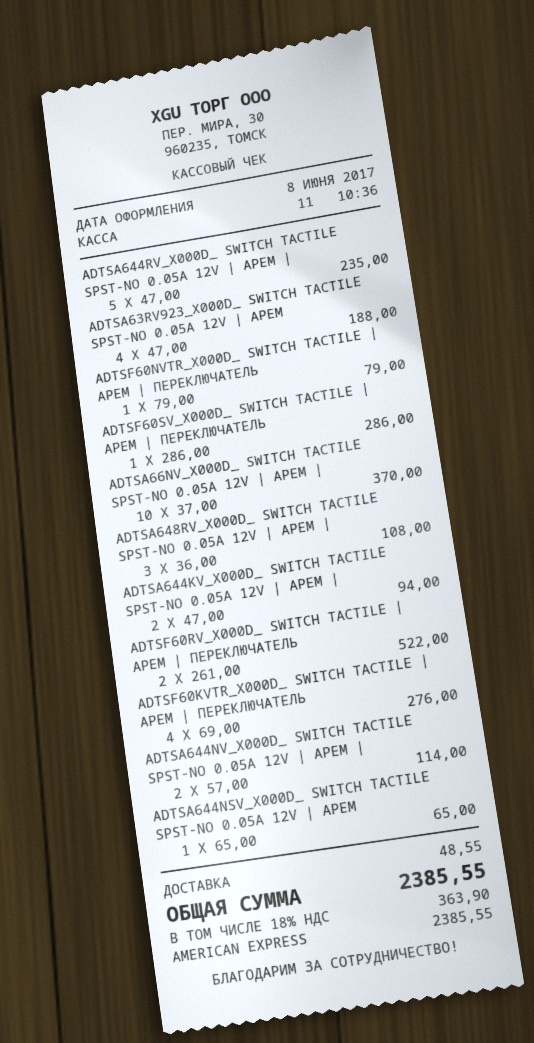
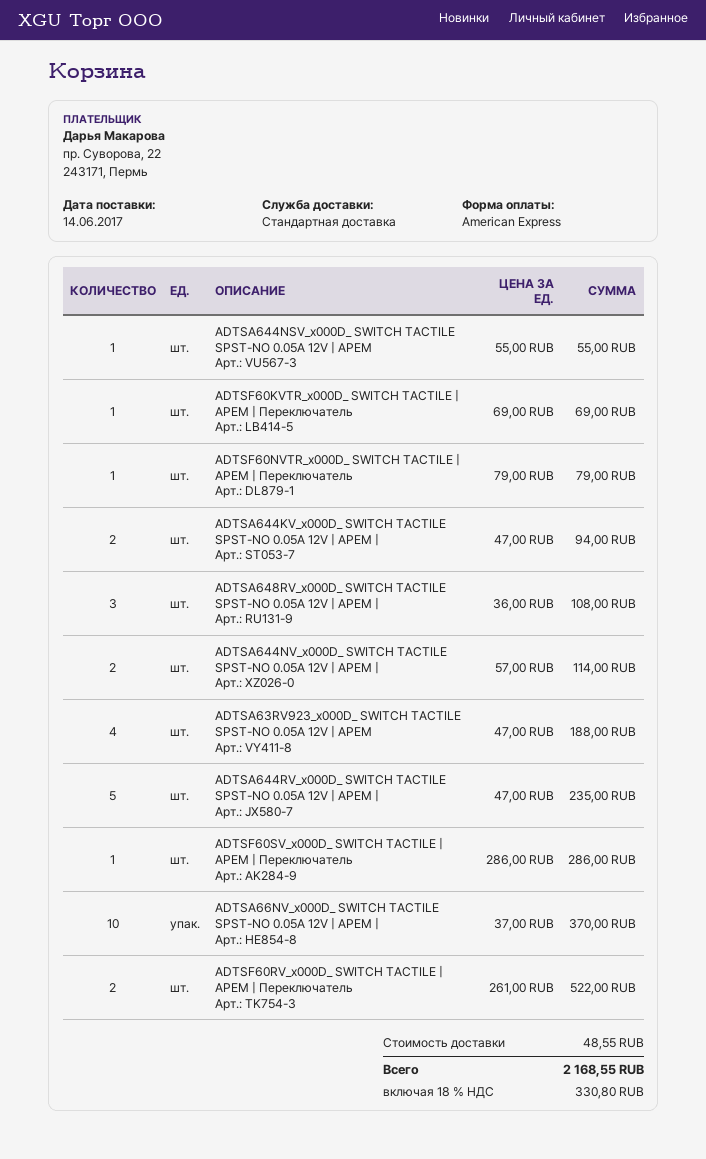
ADTSF60KVTR_X000D_ SWITCH TACTILE | APEM | ПЕРЕКЛЮЧАТЕЛЬ: 4 x 69.00 = 276.00 -> 1 x 69.00 = 69.00
ADTSA644NSV_X000D_ SWITCH TACTILE SPST-NO 0.05A 12V | APEM: 1 x 65.00 = 65.00 -> 1 x 55.00 = 55.00
tax: 18% = 363.90 -> 18% = 330.80
total: 2385.55 -> 2168.55

